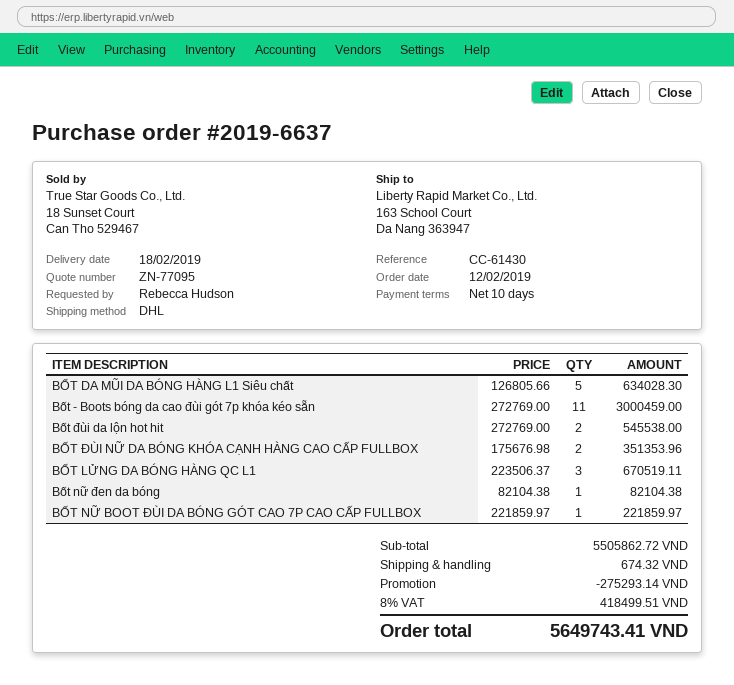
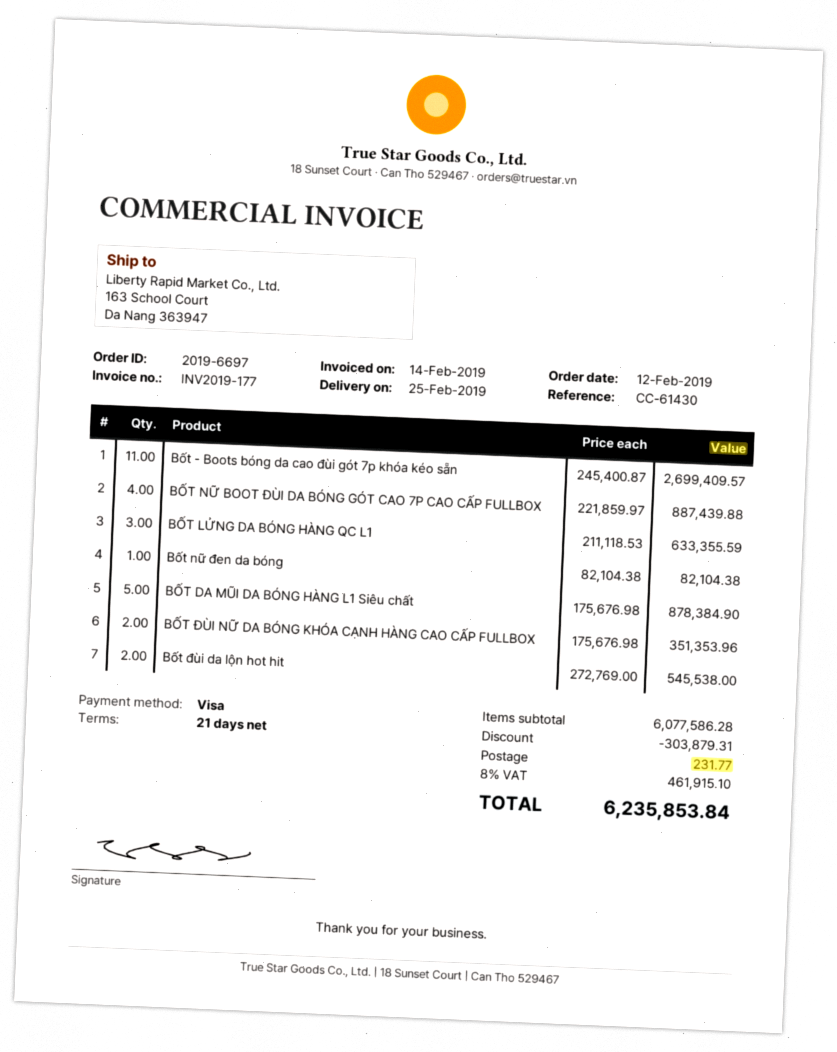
order number: 2019-6637 -> 2019-6697
delivery date: 2019-02-18 -> 2019-02-25
payment terms: 10 days -> 21 days
BỐT DA MŨI DA BÓNG HÀNG L1 Siêu chất: 5 x 126805.66 = 634028.30 -> 5 x 175676.98 = 878384.90
Bốt - Boots bóng da cao đùi gót 7p khóa kéo sẵn: 11 x 272769.00 = 3000459.00 -> 11 x 245400.87 = 2699409.57
BỐT LỬNG DA BÓNG HÀNG QC L1: 3 x 223506.37 = 670519.11 -> 3 x 211118.53 = 633355.59
BỐT NỮ BOOT ĐÙI DA BÓNG GÓT CAO 7P CAO CẤP FULLBOX: 1 x 221859.97 = 221859.97 -> 4 x 221859.97 = 887439.88
subtotal: 5505862.72 -> 6077586.28
discount: 275293.14 -> 303879.31
shipping: 674.32 -> 231.77
tax: 8% = 418499.51 -> 8% = 461915.10
total: 5649743.41 -> 6235853.84

